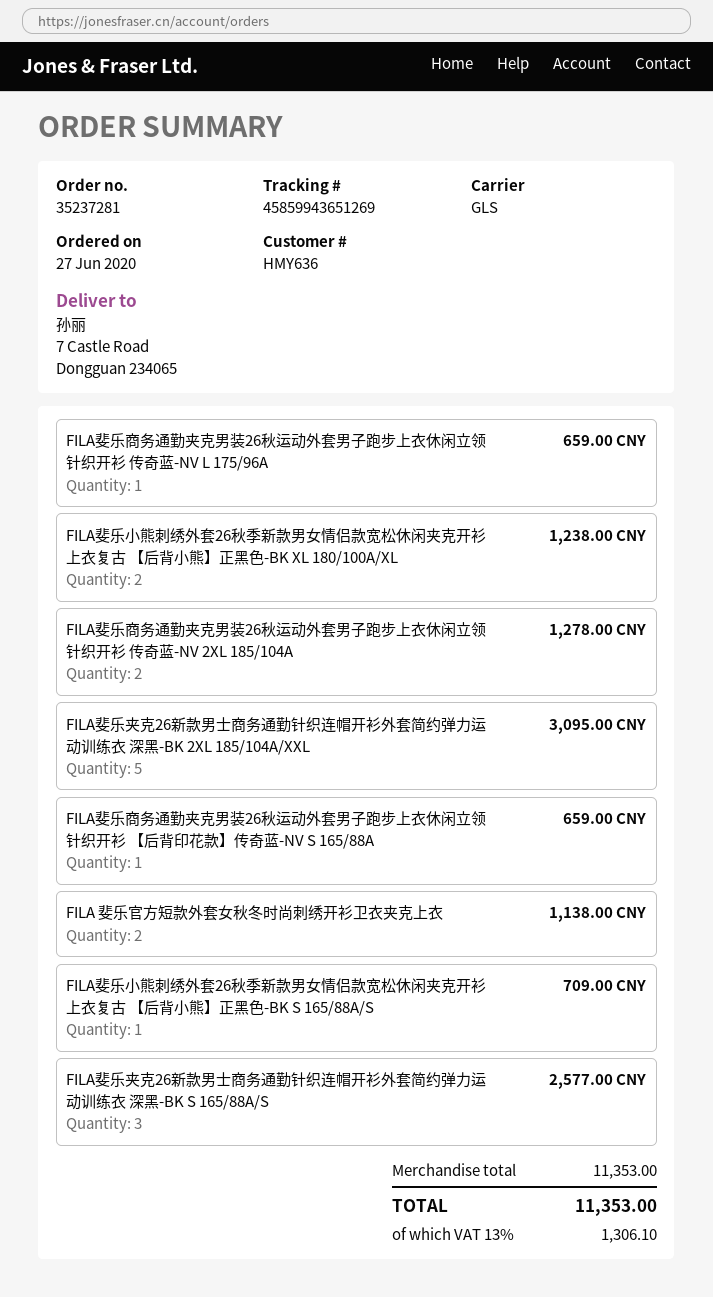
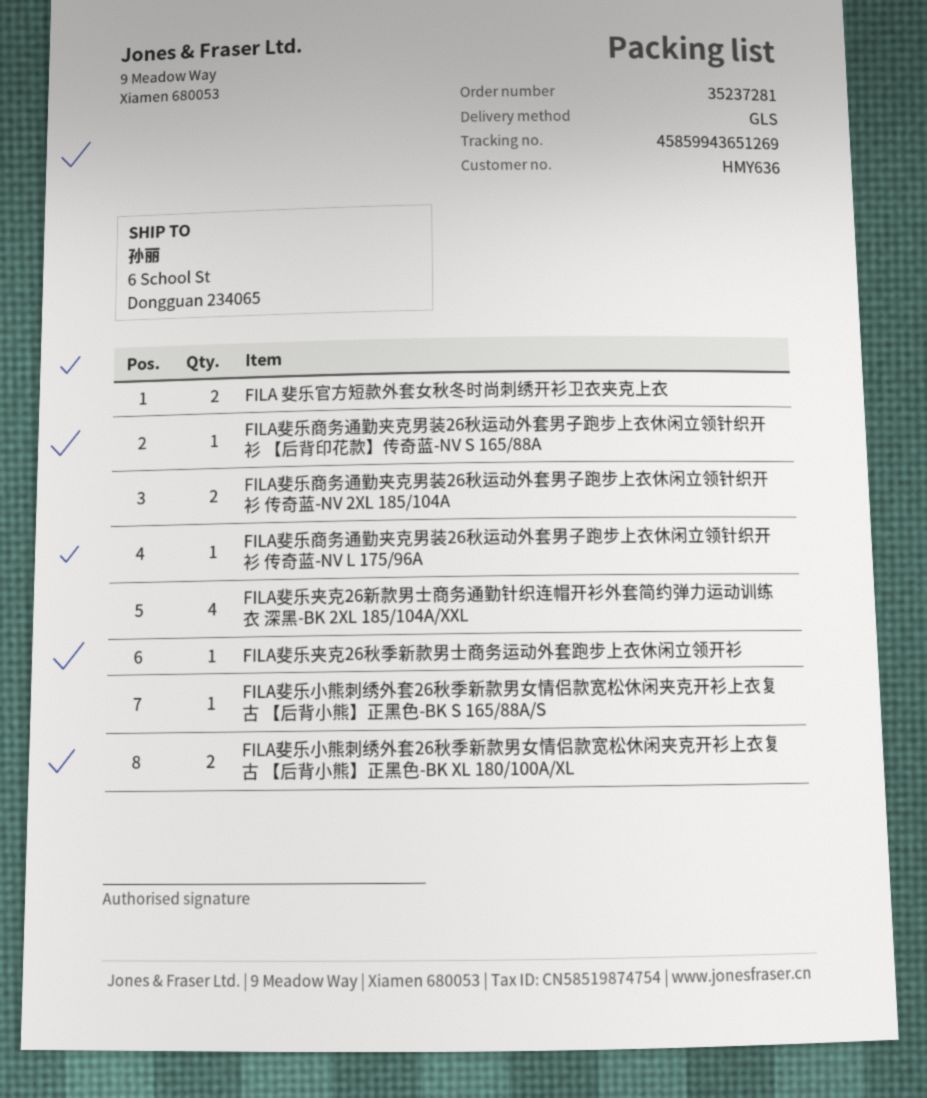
ship to: 7 Castle Road, Dongguan 234065 -> 6 School St, Dongguan 234065
FILA斐乐夹克26新款男士商务通勤针织连帽开衫外套简约弹力运动训练衣 深黑-BK 2XL 185/104A/XXL: 5 -> 4
FILA斐乐夹克26新款男士商务通勤针织连帽开衫外套简约弹力运动训练衣 深黑-BK S 165/88A/S: 3 -> none
FILA斐乐夹克26秋季新款男士商务运动外套跑步上衣休闲立领开衫: none -> 1

